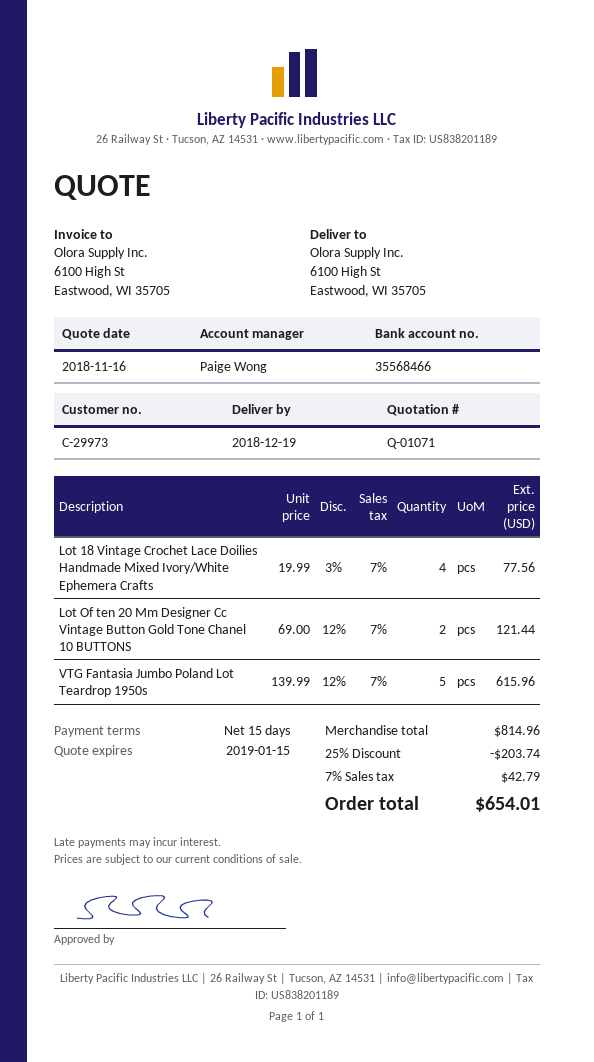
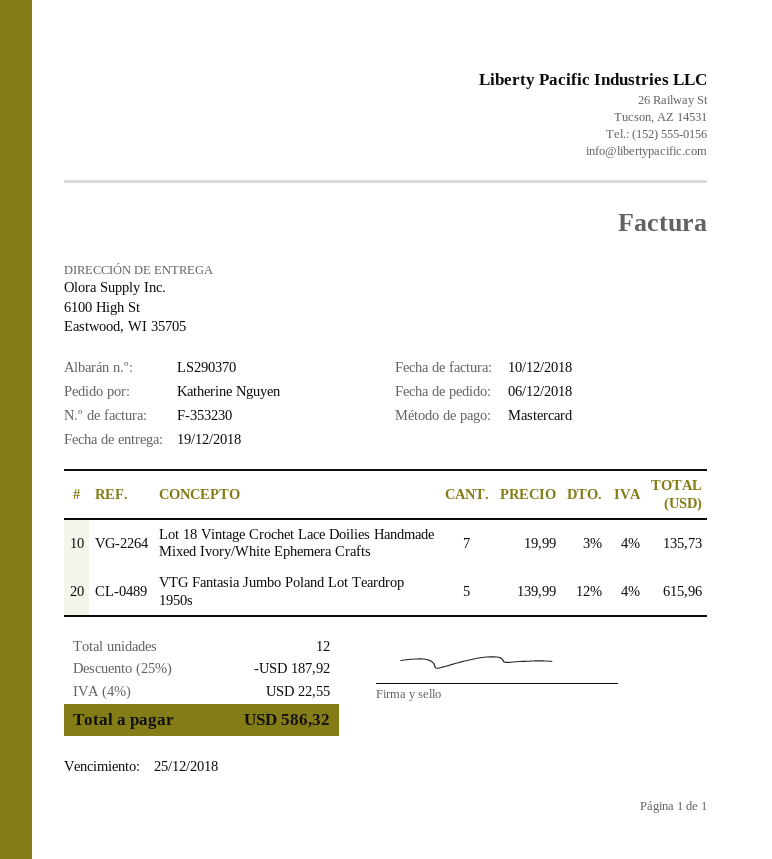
Lot 18 Vintage Crochet Lace Doilies Handmade Mixed Ivory/White Ephemera Crafts: 4 x 19.99 - 3% = 77.56 -> 7 x 19.99 - 3% = 135.73
Lot Of ten 20 Mm Designer Cc Vintage Button Gold Tone Chanel 10 BUTTONS: 2 x 69.00 - 12% = 121.44 -> none
discount: 25% = 203.74 -> 25% = 187.92
tax: 7% = 42.79 -> 4% = 22.55
total: 654.01 -> 586.32

